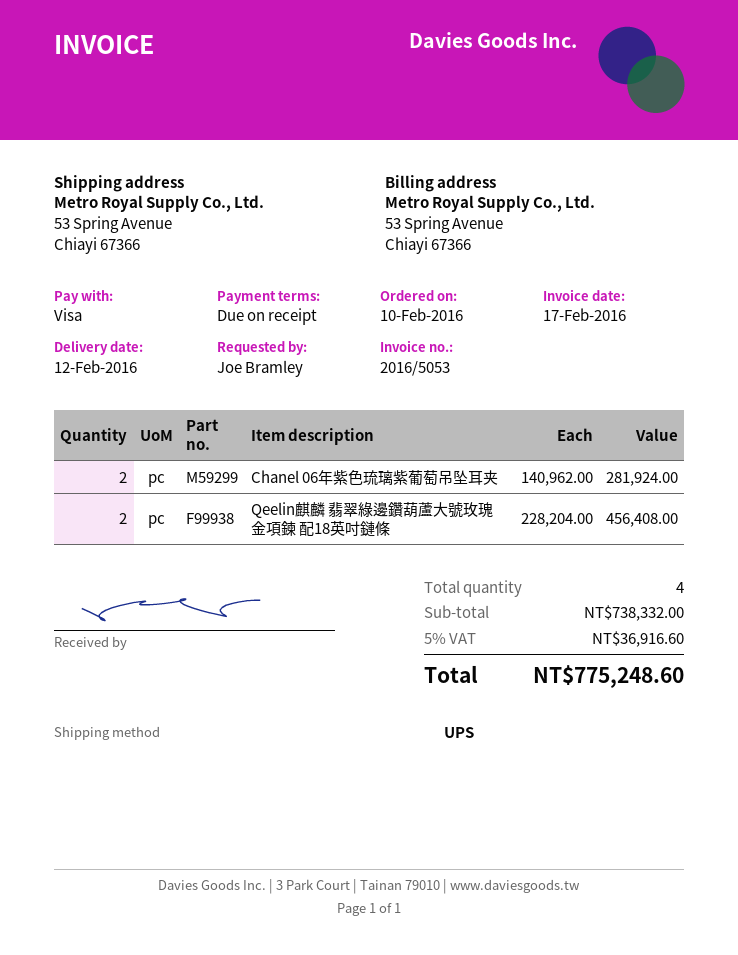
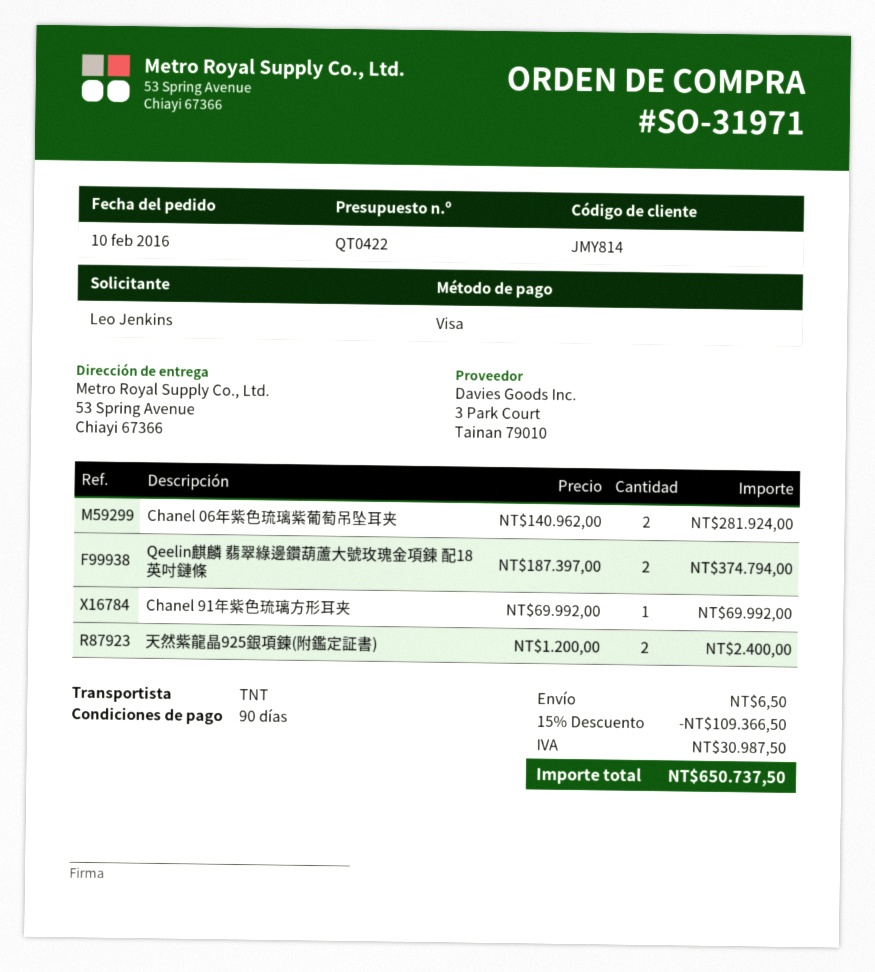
payment terms: on receipt -> 90 days
ordered by: Joe Bramley -> Leo Jenkins
shipping method: UPS -> TNT
Qeelin麒麟 翡翠綠邊鑽葫蘆大號玫瑰金項鍊 配18英吋鏈條: 2 x 228204.00 = 456408.00 -> 2 x 187397.00 = 374794.00
Chanel 91年紫色琉璃方形耳夹: none -> 1 x 69992.00 = 69992.00
天然紫龍晶925銀項鍊(附鑑定証書): none -> 2 x 1200.00 = 2400.00
discount: none -> 15% = 109366.50
shipping: none -> 6.50
tax: 36916.60 -> 30987.50
total: 775248.60 -> 650737.50

